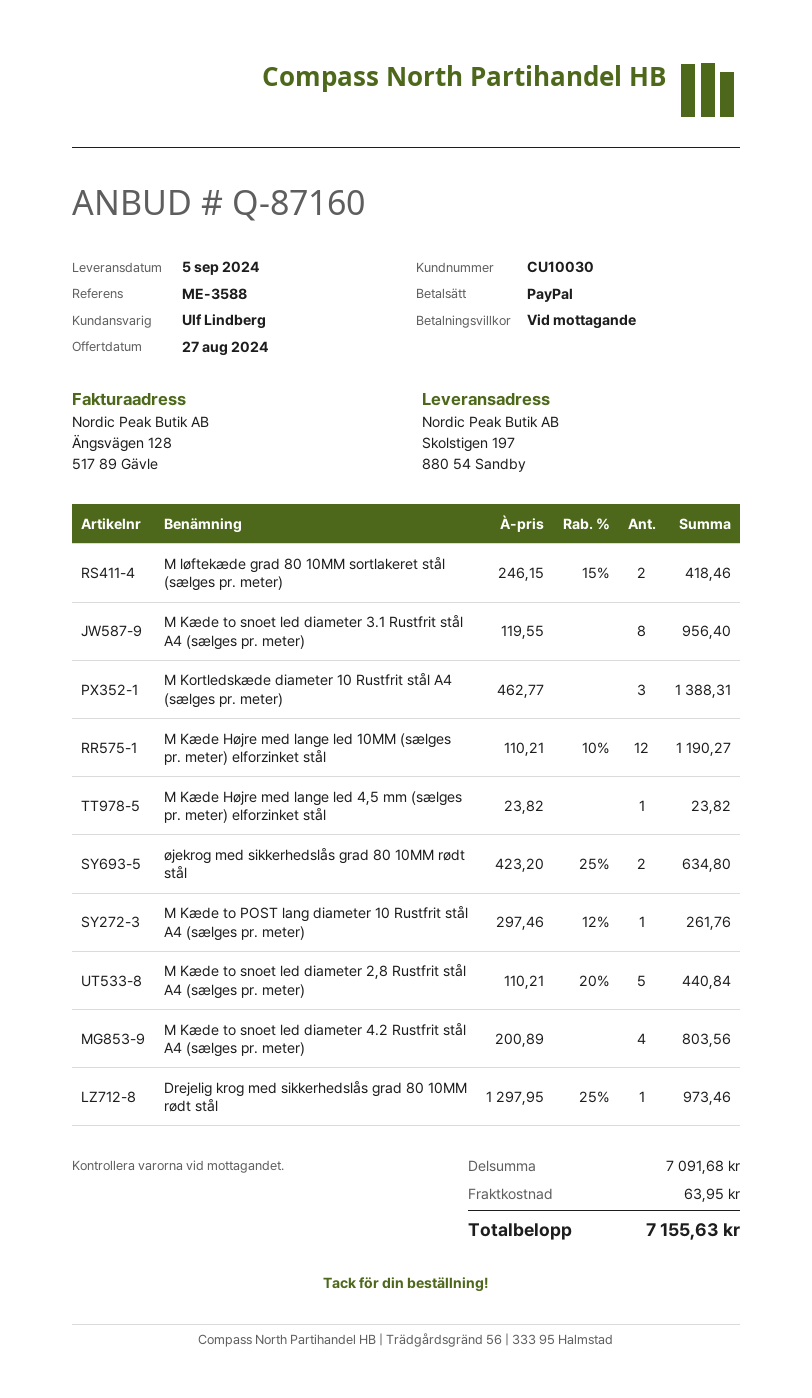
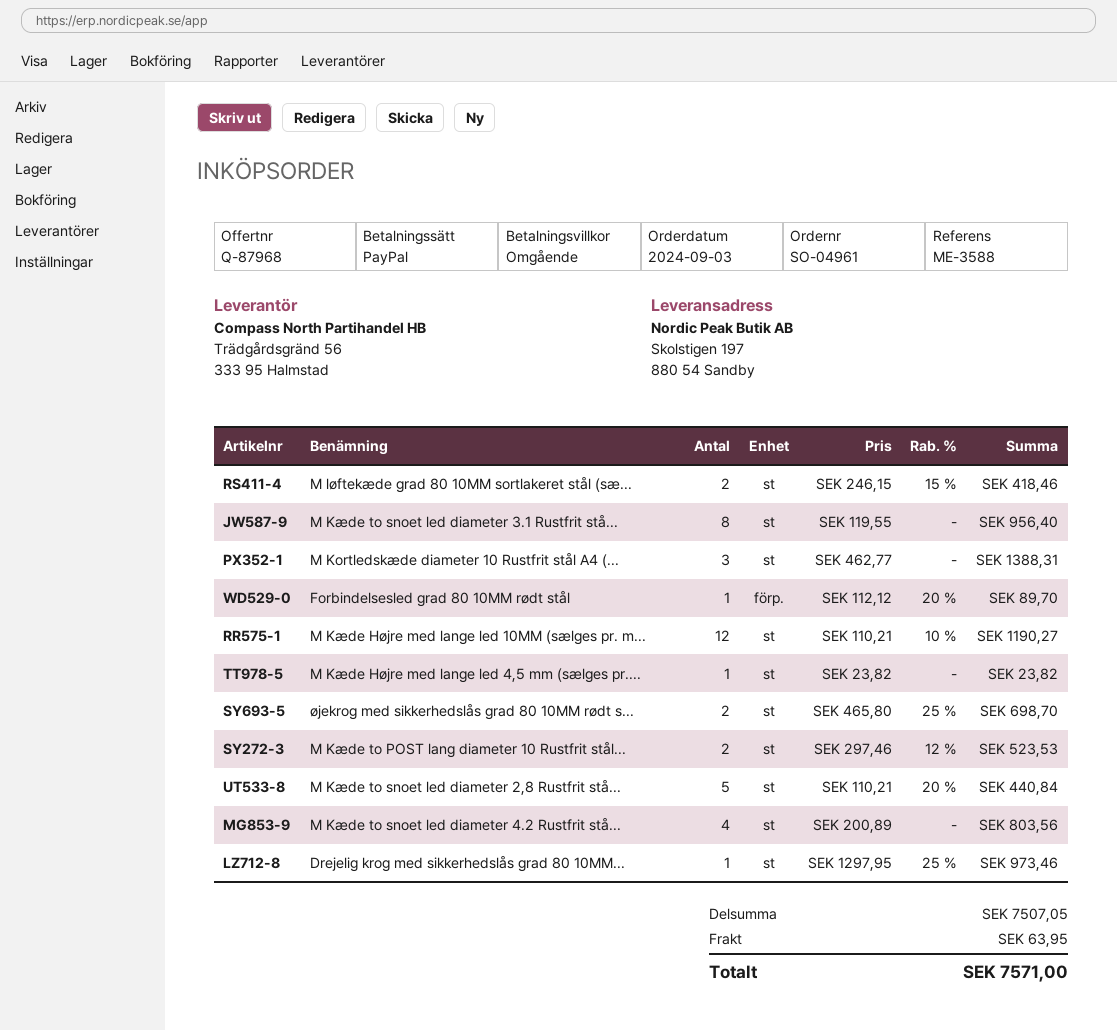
quote number: Q-87160 -> Q-87968
øjekrog med sikkerhedslås grad 80 10MM rødt stål: 2 x 423.20 - 25% = 634.80 -> 2 x 465.80 - 25% = 698.70
M Kæde to POST lang diameter 10 Rustfrit stål A4 (sælges pr. meter): 1 x 297.46 - 12% = 261.76 -> 2 x 297.46 - 12% = 523.53
Forbindelsesled grad 80 10MM rødt stål: none -> 1 x 112.12 - 20% = 89.70
subtotal: 7091.68 -> 7507.05
total: 7155.63 -> 7571.00

